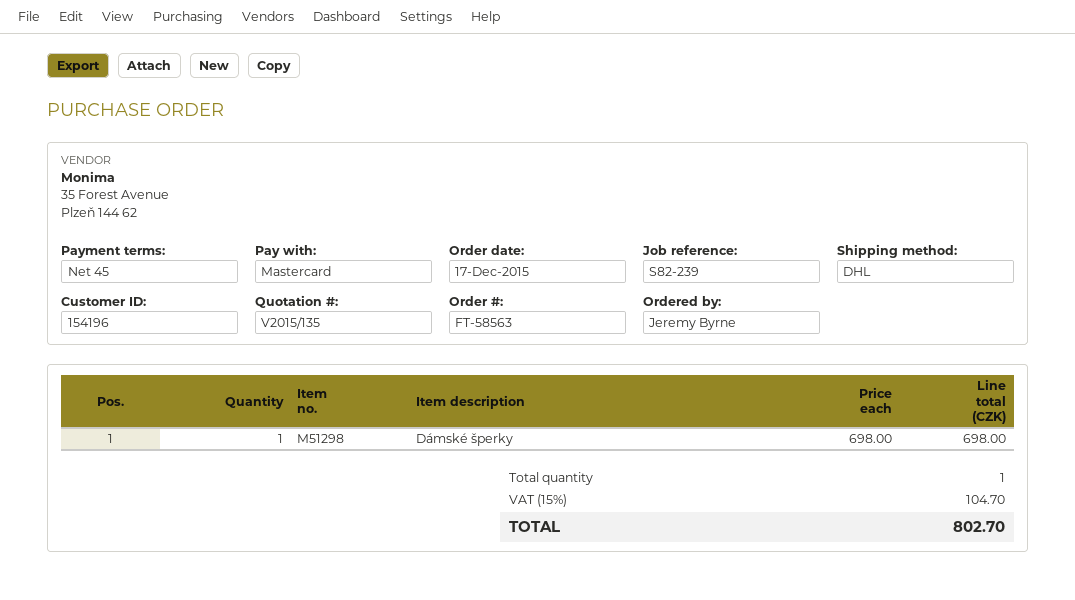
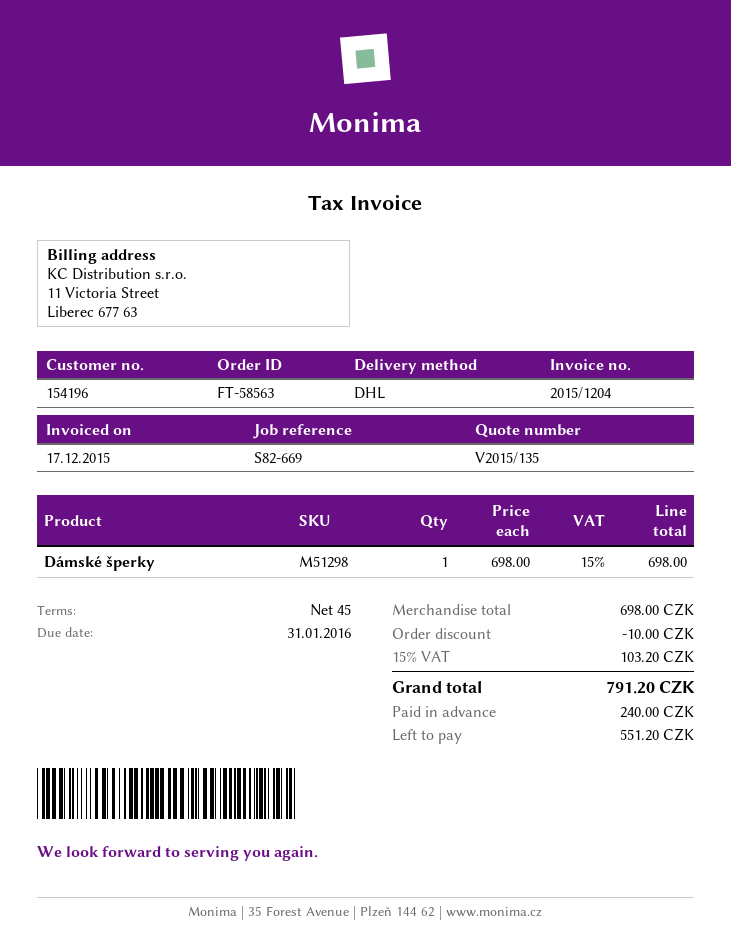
reference: S82-239 -> S82-669
discount: none -> 10.00
tax: 15% = 104.70 -> 15% = 103.20
total: 802.70 -> 791.20

